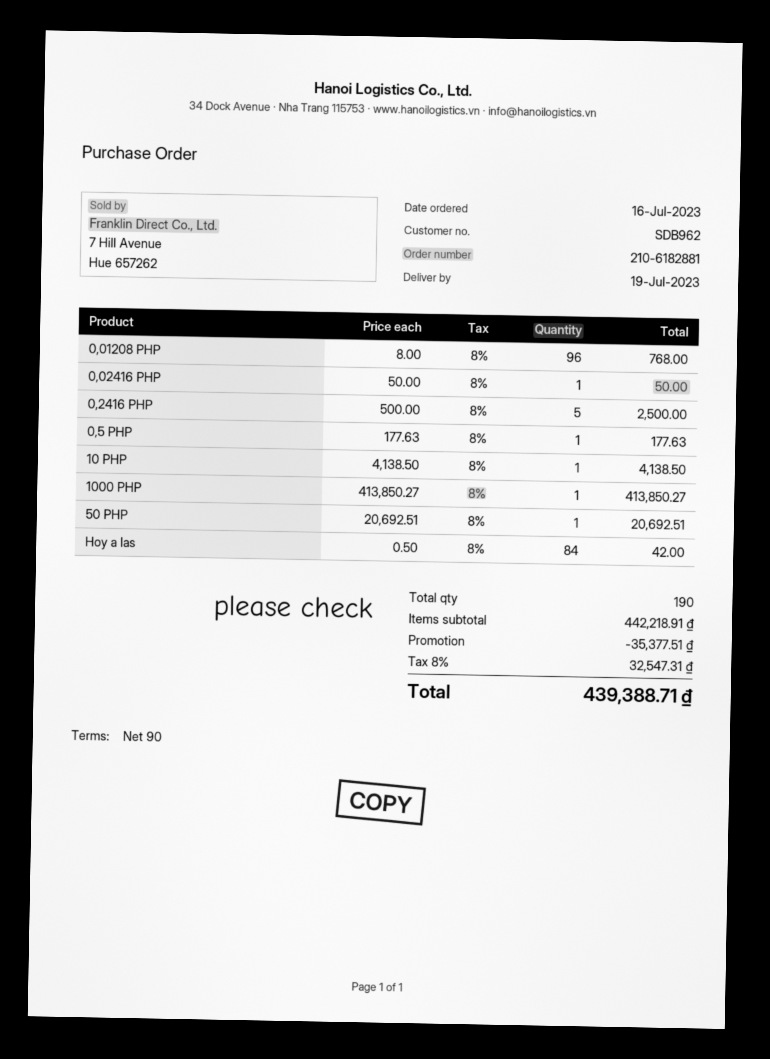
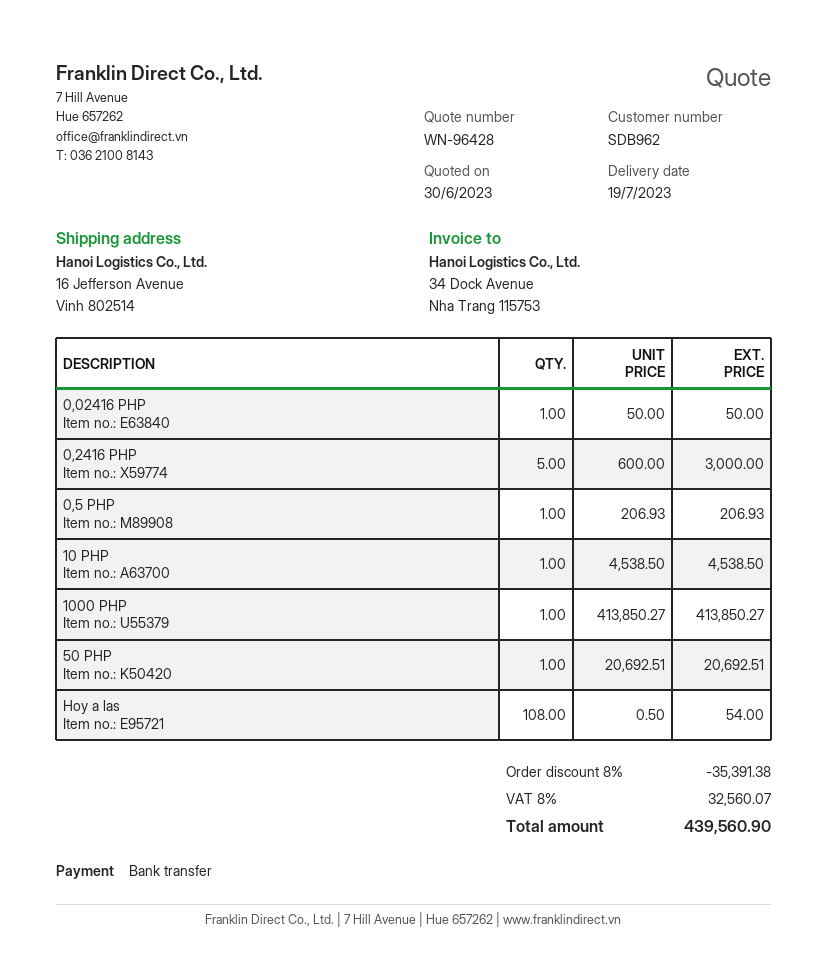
0,01208 PHP: 96 x 8.00 = 768.00 -> none
0,2416 PHP: 5 x 500.00 = 2500.00 -> 5 x 600.00 = 3000.00
0,5 PHP: 1 x 177.63 = 177.63 -> 1 x 206.93 = 206.93
10 PHP: 1 x 4138.50 = 4138.50 -> 1 x 4538.50 = 4538.50
Hoy a las: 84 x 0.50 = 42.00 -> 108 x 0.50 = 54.00
discount: 35377.51 -> 35391.38
tax: 8% = 32547.31 -> 8% = 32560.07
total: 439388.71 -> 439560.90

